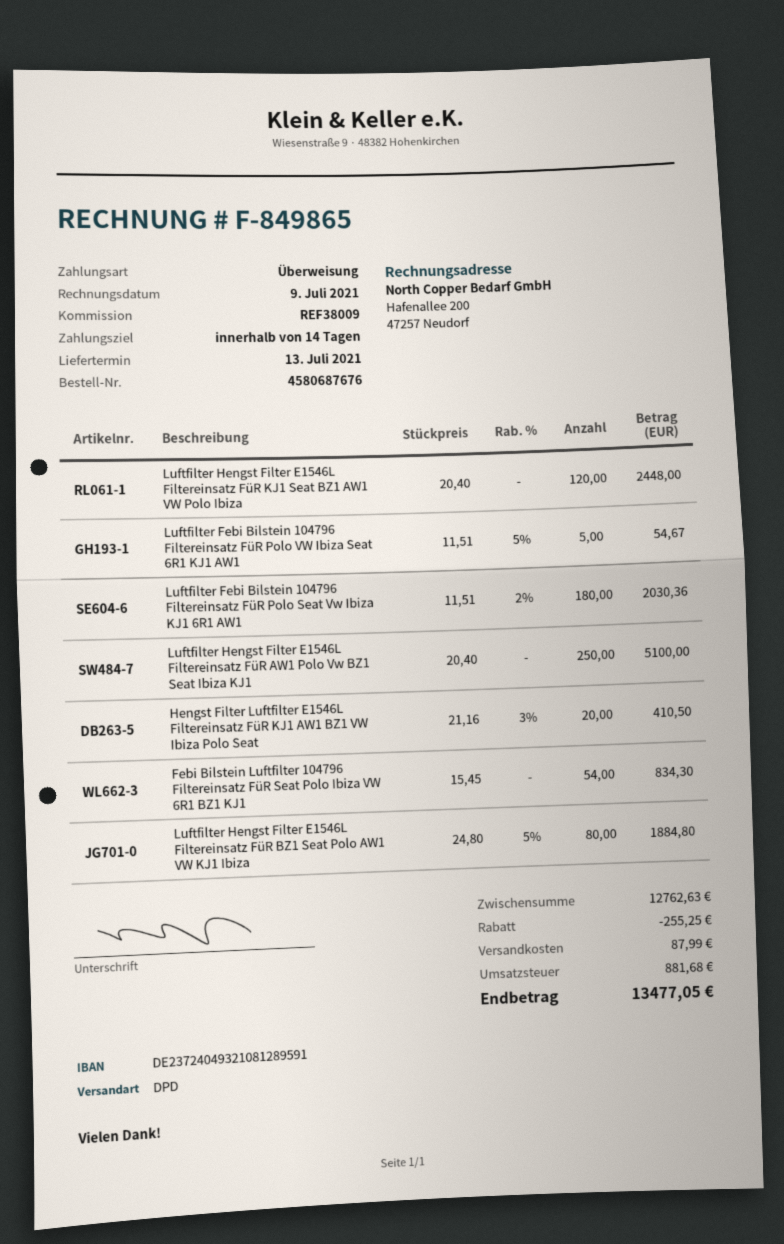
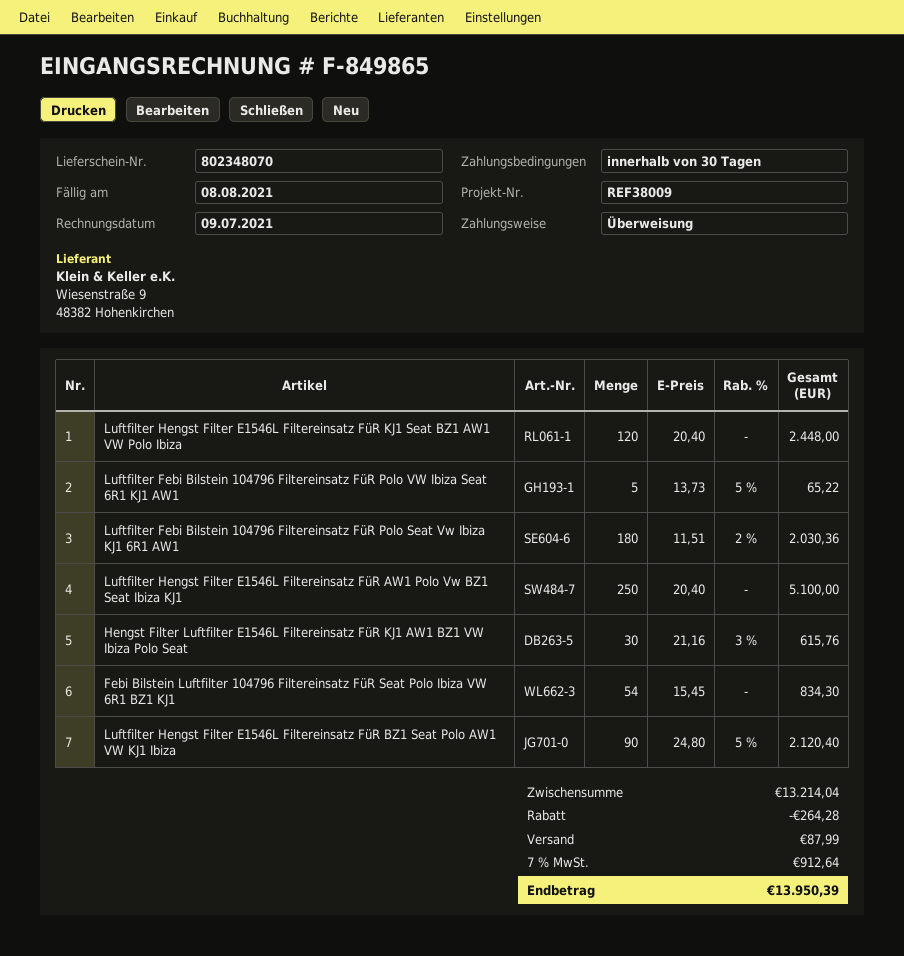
payment terms: 14 days -> 30 days
Luftfilter Febi Bilstein 104796 Filtereinsatz FüR Polo VW Ibiza Seat 6R1 KJ1 AW1: 5 x 11.51 - 5% = 54.67 -> 5 x 13.73 - 5% = 65.22
Hengst Filter Luftfilter E1546L Filtereinsatz FüR KJ1 AW1 BZ1 VW Ibiza Polo Seat: 20 x 21.16 - 3% = 410.50 -> 30 x 21.16 - 3% = 615.76
Luftfilter Hengst Filter E1546L Filtereinsatz FüR BZ1 Seat Polo AW1 VW KJ1 Ibiza: 80 x 24.80 - 5% = 1884.80 -> 90 x 24.80 - 5% = 2120.40
subtotal: 12762.63 -> 13214.04
discount: 255.25 -> 264.28
tax: 881.68 -> 912.64
total: 13477.05 -> 13950.39

